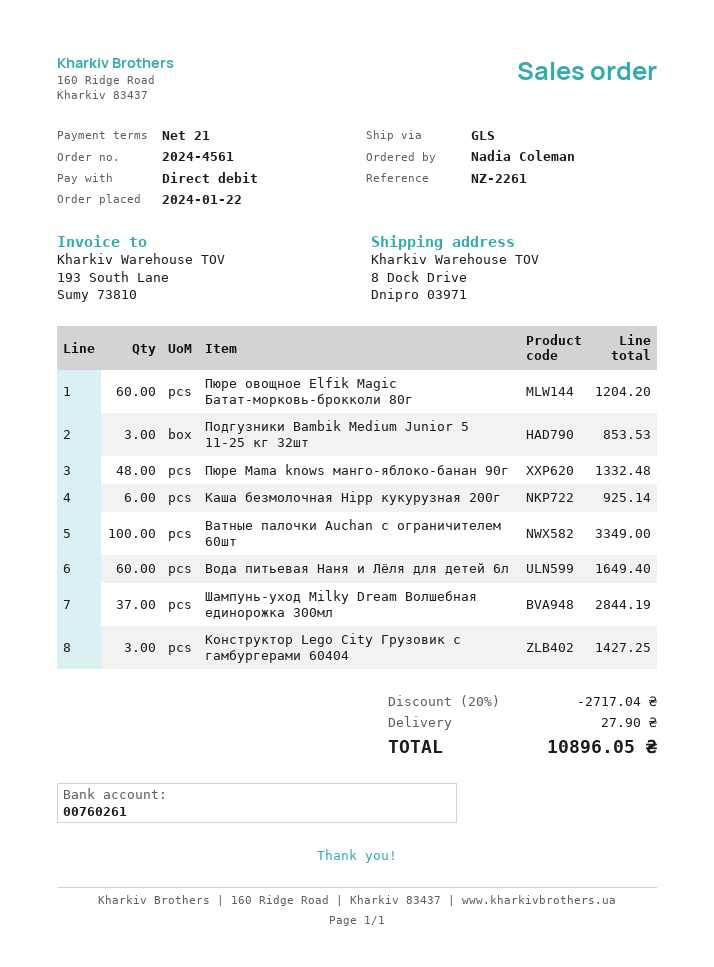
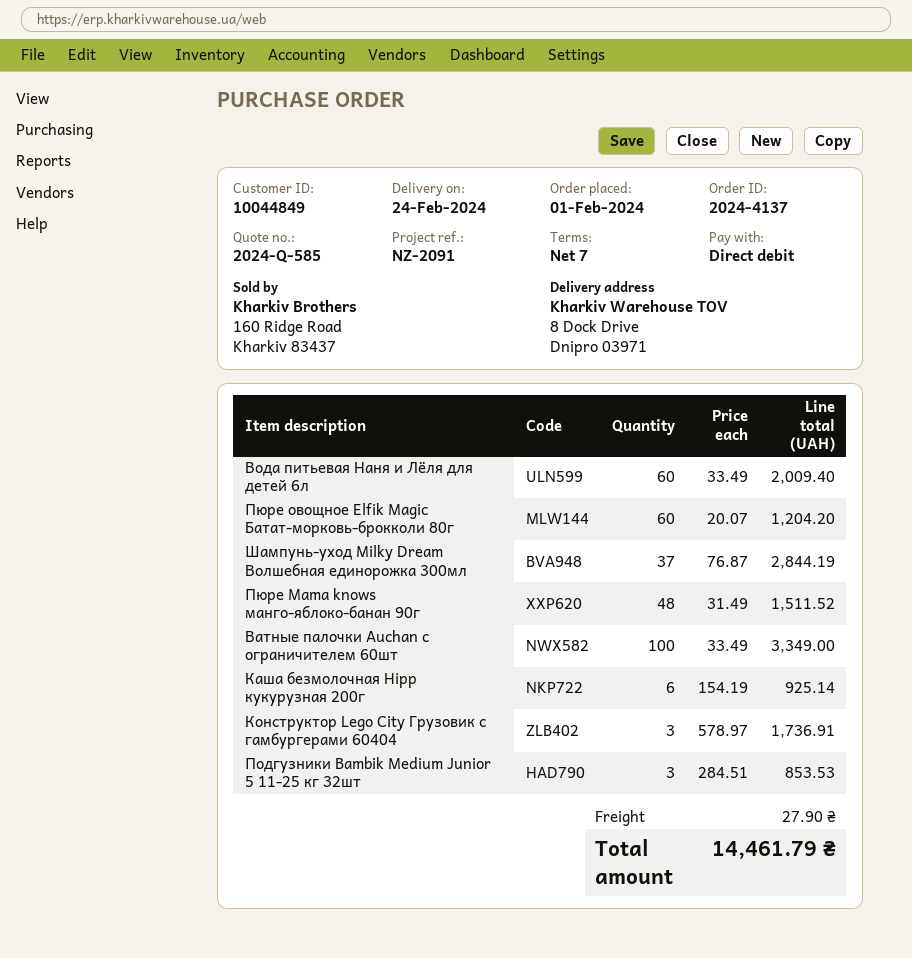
order number: 2024-4561 -> 2024-4137
order date: 2024-01-22 -> 2024-02-01
payment terms: 21 days -> 7 days
reference: NZ-2261 -> NZ-2091
Пюре Mama knows манго-яблоко-банан 90г: 48 for 1332.48 -> 48 for 1511.52
Вода питьевая Наня и Лёля для детей 6л: 60 for 1649.40 -> 60 for 2009.40
Конструктор Lego City Грузовик с гамбургерами 60404: 3 for 1427.25 -> 3 for 1736.91
discount: 20% = 2717.04 -> none
total: 10896.05 -> 14461.79

